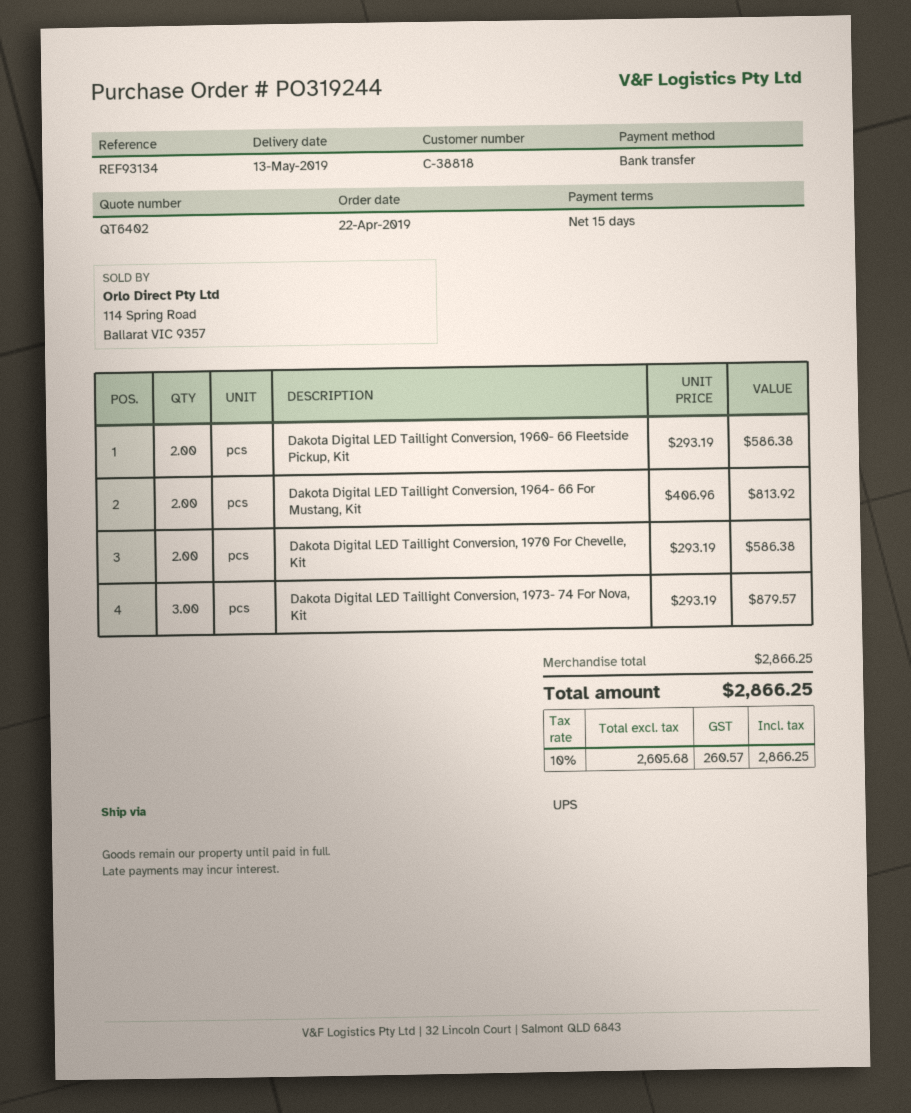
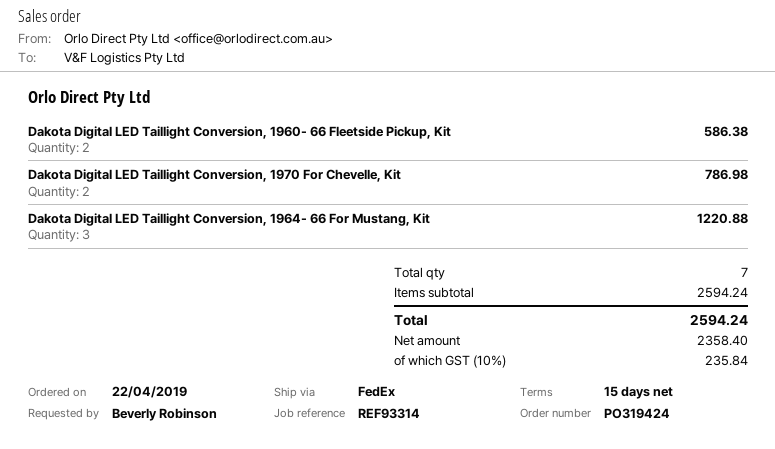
order number: PO319244 -> PO319424
reference: REF93134 -> REF93314
shipping method: UPS -> FedEx
Dakota Digital LED Taillight Conversion, 1964- 66 For Mustang, Kit: 2 for 813.92 -> 3 for 1220.88
Dakota Digital LED Taillight Conversion, 1970 For Chevelle, Kit: 2 for 586.38 -> 2 for 786.98
Dakota Digital LED Taillight Conversion, 1973- 74 For Nova, Kit: 3 for 879.57 -> none
subtotal: 2866.25 -> 2594.24
net: 2605.68 -> 2358.40
tax: 10% = 260.57 -> 10% = 235.84
total: 2866.25 -> 2594.24

